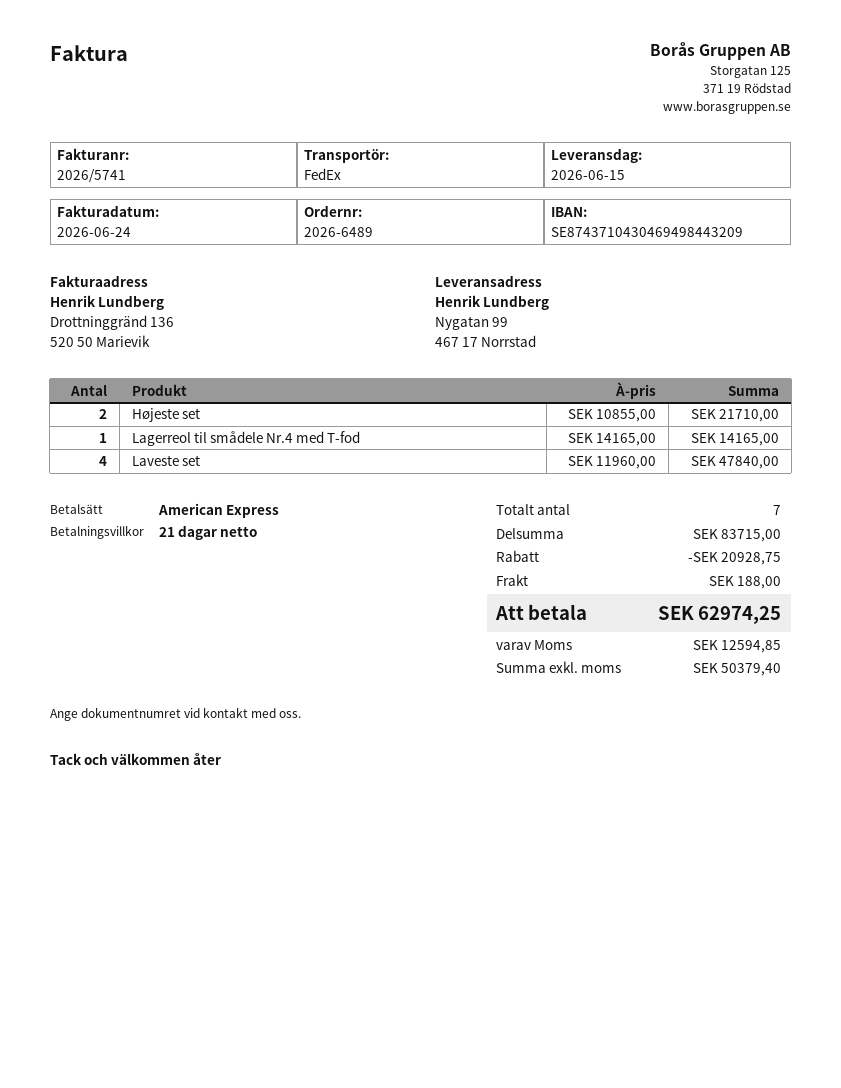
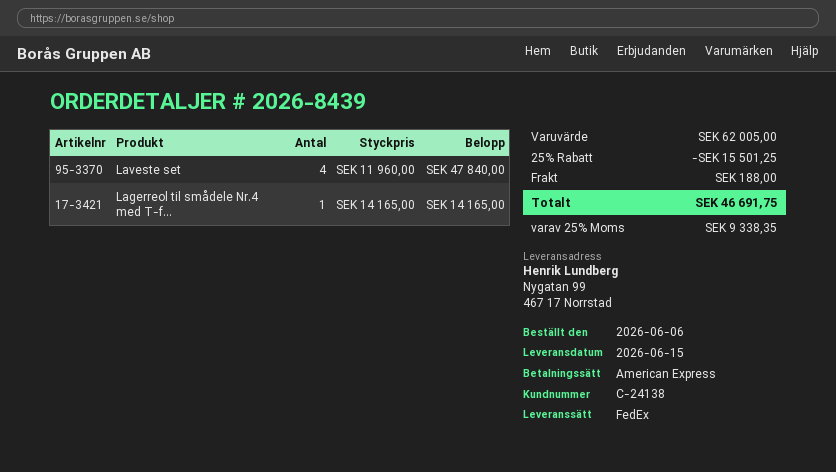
order number: 2026-6489 -> 2026-8439
Højeste set: 2 x 10855.00 = 21710.00 -> none
subtotal: 83715.00 -> 62005.00
discount: 20928.75 -> 15501.25
tax: 12594.85 -> 9338.35
total: 62974.25 -> 46691.75

